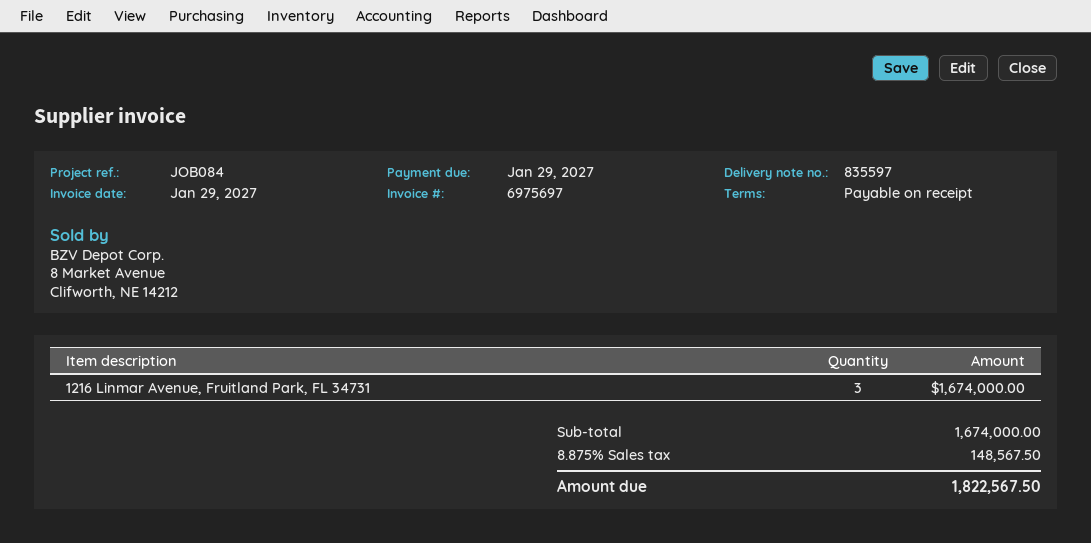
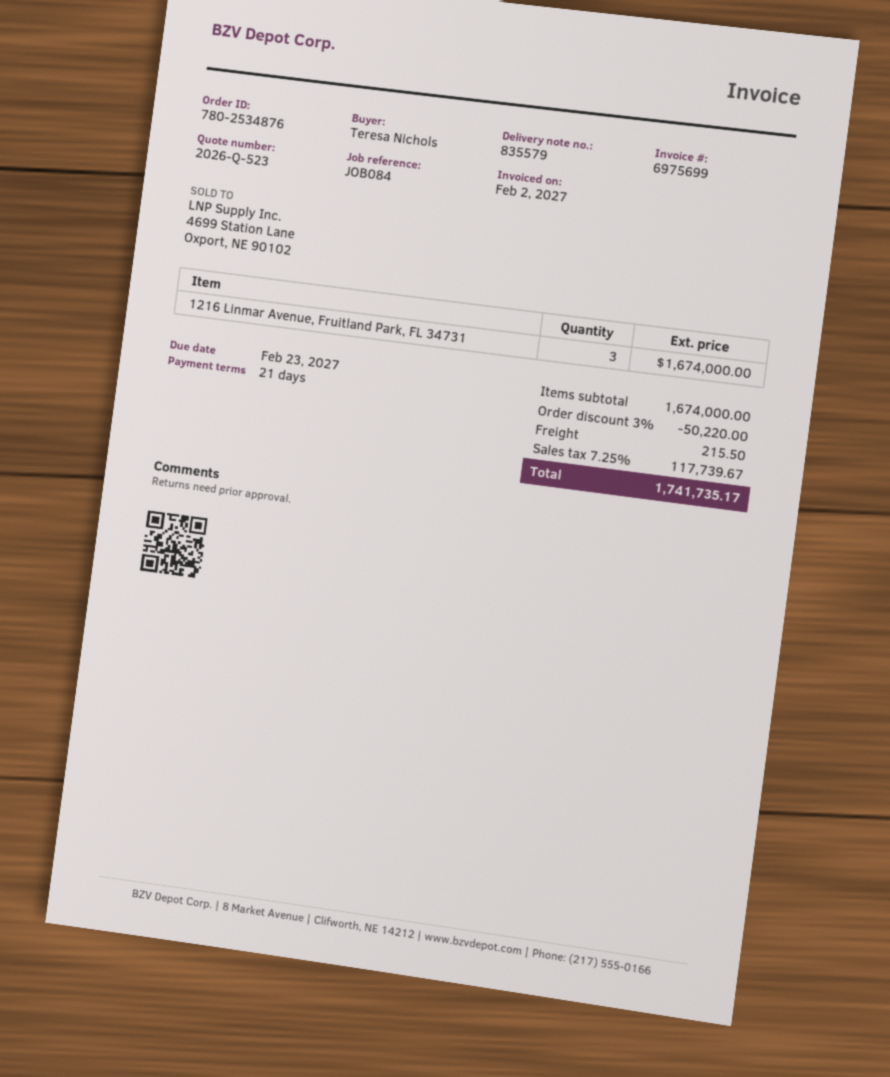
delivery note number: 835597 -> 835579
invoice number: 6975697 -> 6975699
invoice date: 2027-01-29 -> 2027-02-02
payment terms: on receipt -> 21 days
due date: 2027-01-29 -> 2027-02-23
discount: none -> 3% = 50220.00
shipping: none -> 215.50
tax: 8.875% = 148567.50 -> 7.25% = 117739.67
total: 1822567.50 -> 1741735.17

